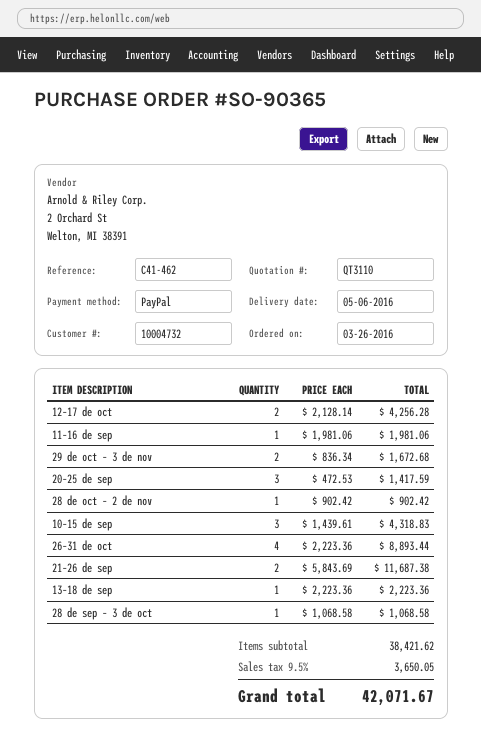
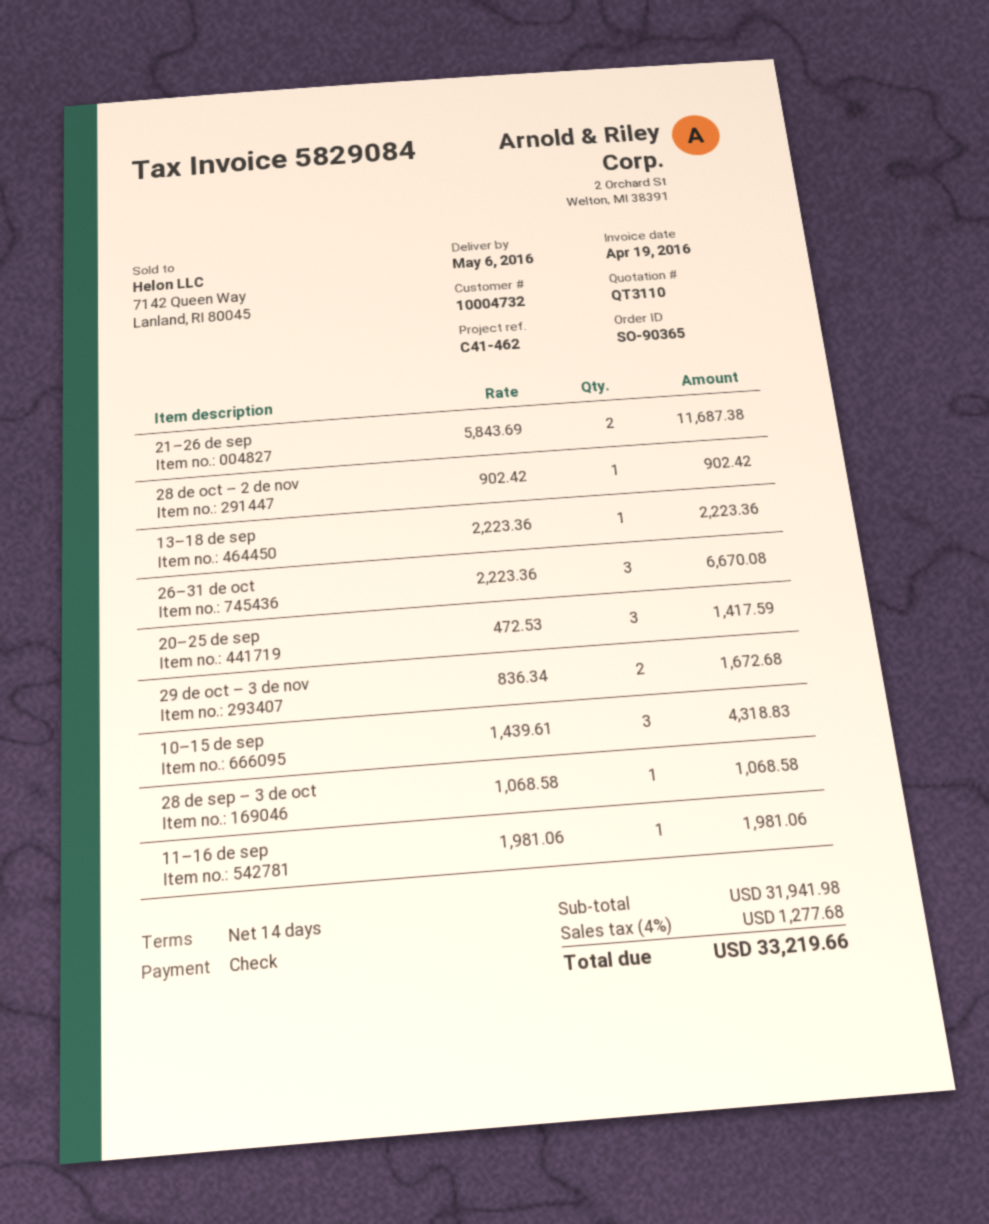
payment method: PayPal -> cheque
12–17 de oct: 2 x 2128.14 = 4256.28 -> none
26–31 de oct: 4 x 2223.36 = 8893.44 -> 3 x 2223.36 = 6670.08
subtotal: 38421.62 -> 31941.98
tax: 9.5% = 3650.05 -> 4% = 1277.68
total: 42071.67 -> 33219.66

